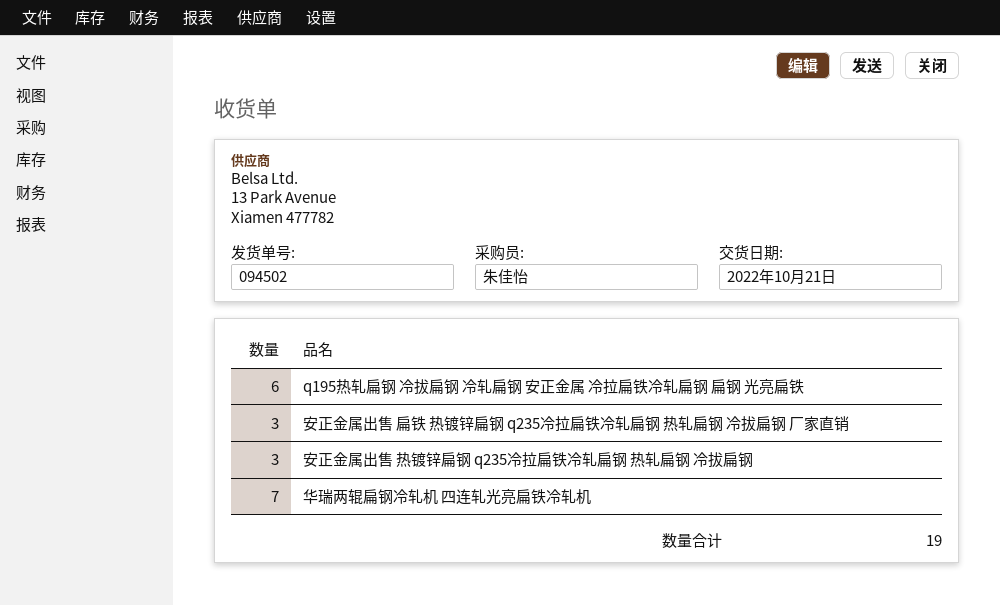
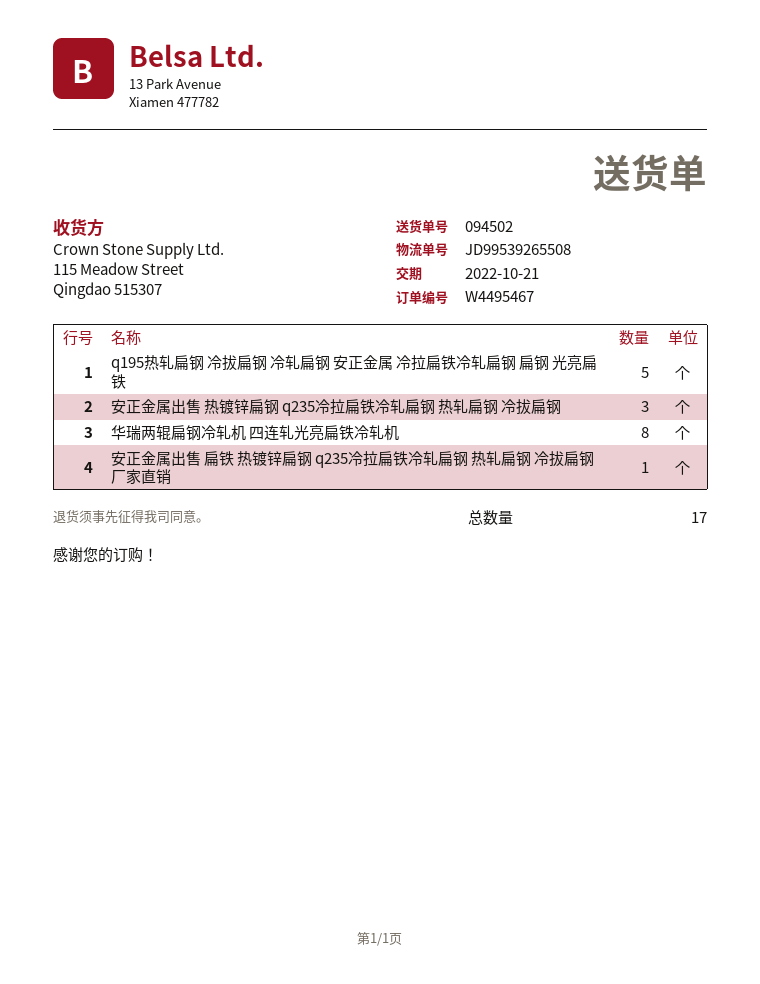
q195热轧扁钢 冷拔扁钢 冷轧扁钢 安正金属 冷拉扁铁冷轧扁钢 扁钢 光亮扁铁: 6 -> 5
安正金属出售 扁铁 热镀锌扁钢 q235冷拉扁铁冷轧扁钢 热轧扁钢 冷拔扁钢 厂家直销: 3 -> 1
华瑞两辊扁钢冷轧机 四连轧光亮扁铁冷轧机: 7 -> 8
total quantity: 19 -> 17

